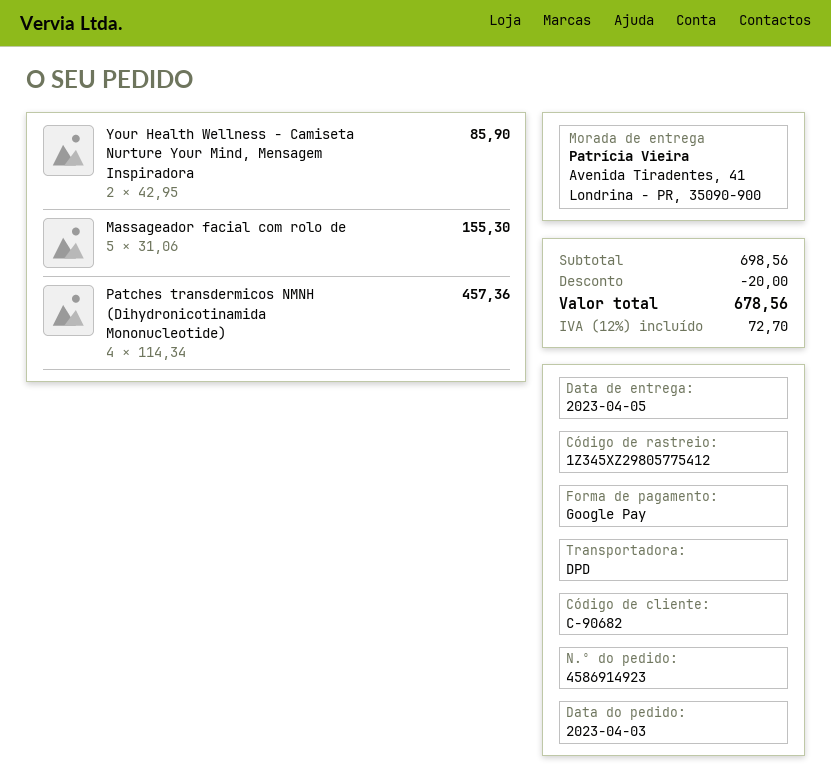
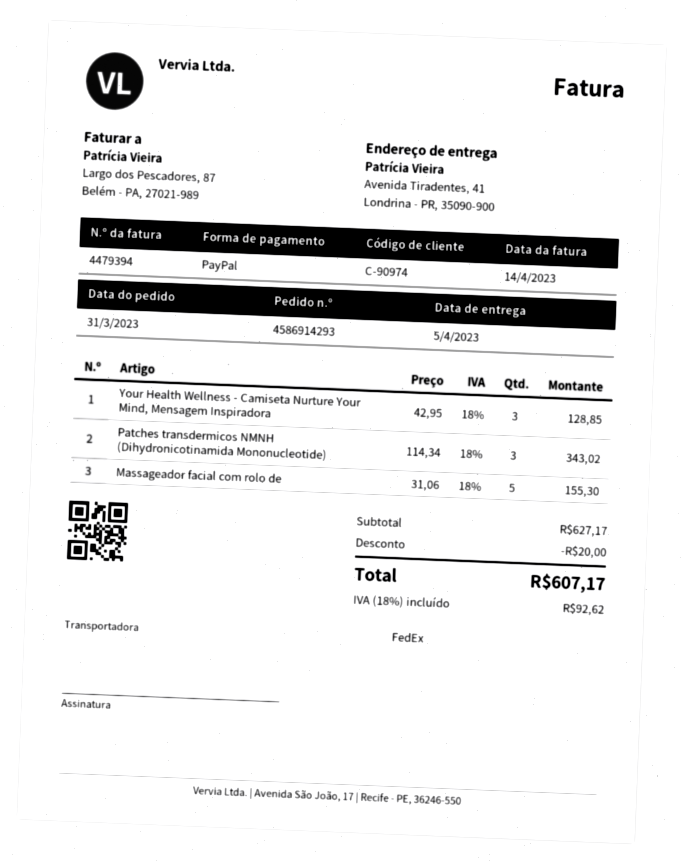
order number: 4586914923 -> 4586914293
order date: 2023-04-03 -> 2023-03-31
customer number: C-90682 -> C-90974
payment method: Google Pay -> PayPal
shipping method: DPD -> FedEx
Your Health Wellness - Camiseta Nurture Your Mind, Mensagem Inspiradora: 2 x 42.95 = 85.90 -> 3 x 42.95 = 128.85
Patches transdermicos NMNH (Dihydronicotinamida Mononucleotide): 4 x 114.34 = 457.36 -> 3 x 114.34 = 343.02
subtotal: 698.56 -> 627.17
tax: 12% = 72.70 -> 18% = 92.62
total: 678.56 -> 607.17

